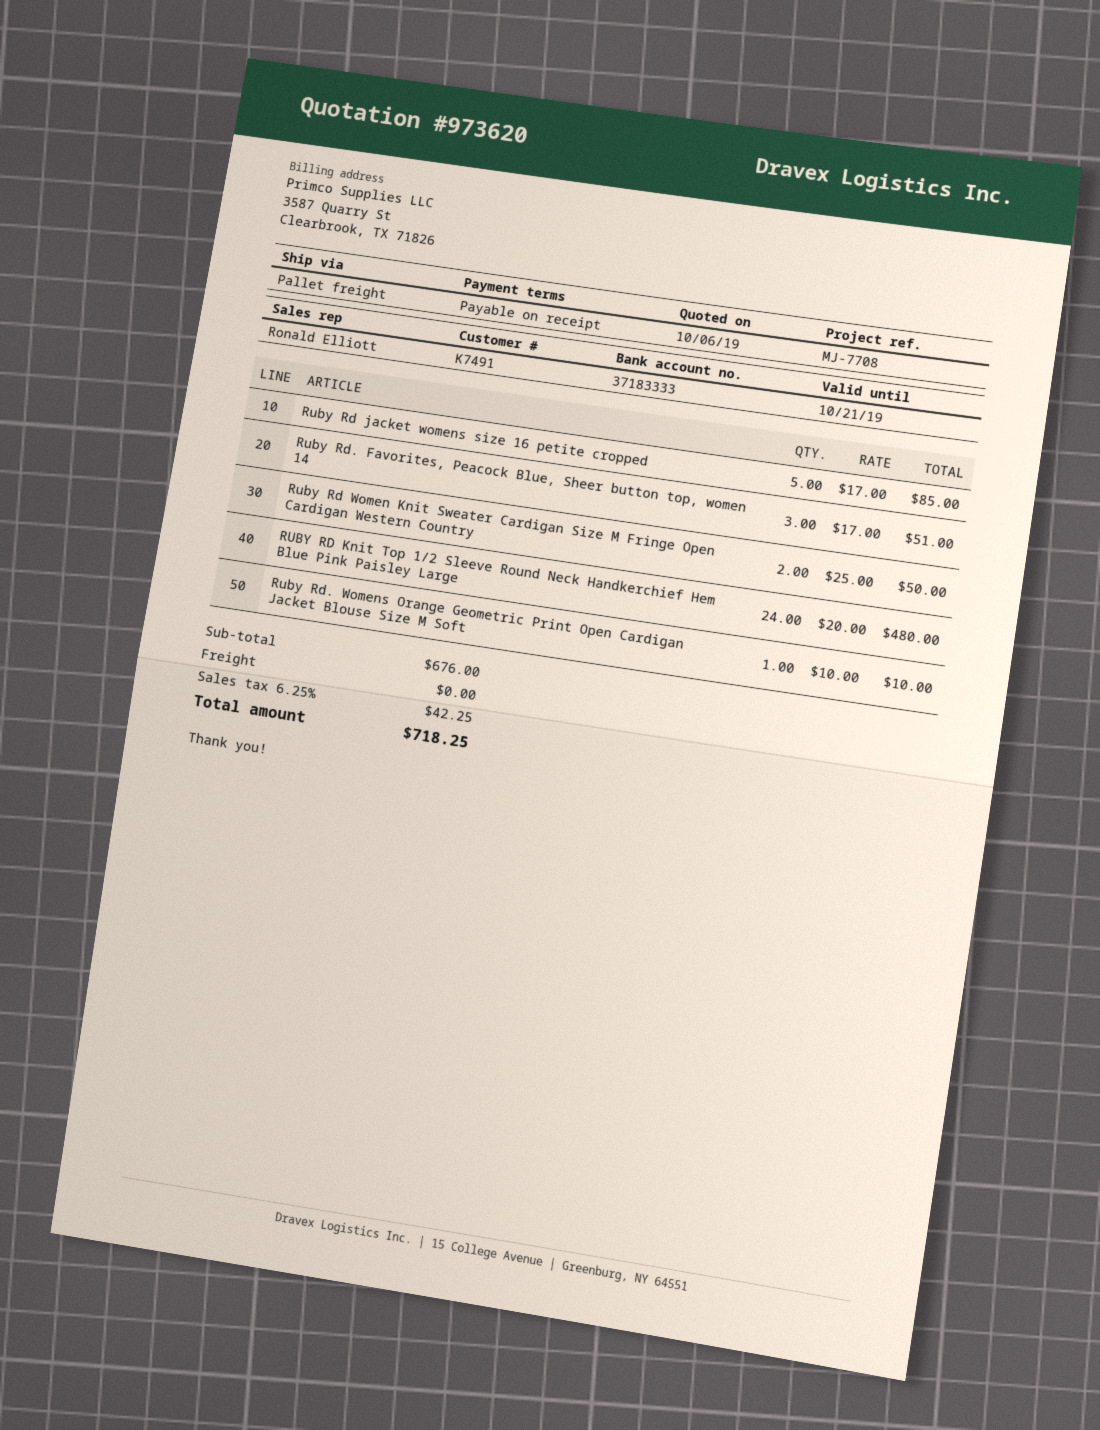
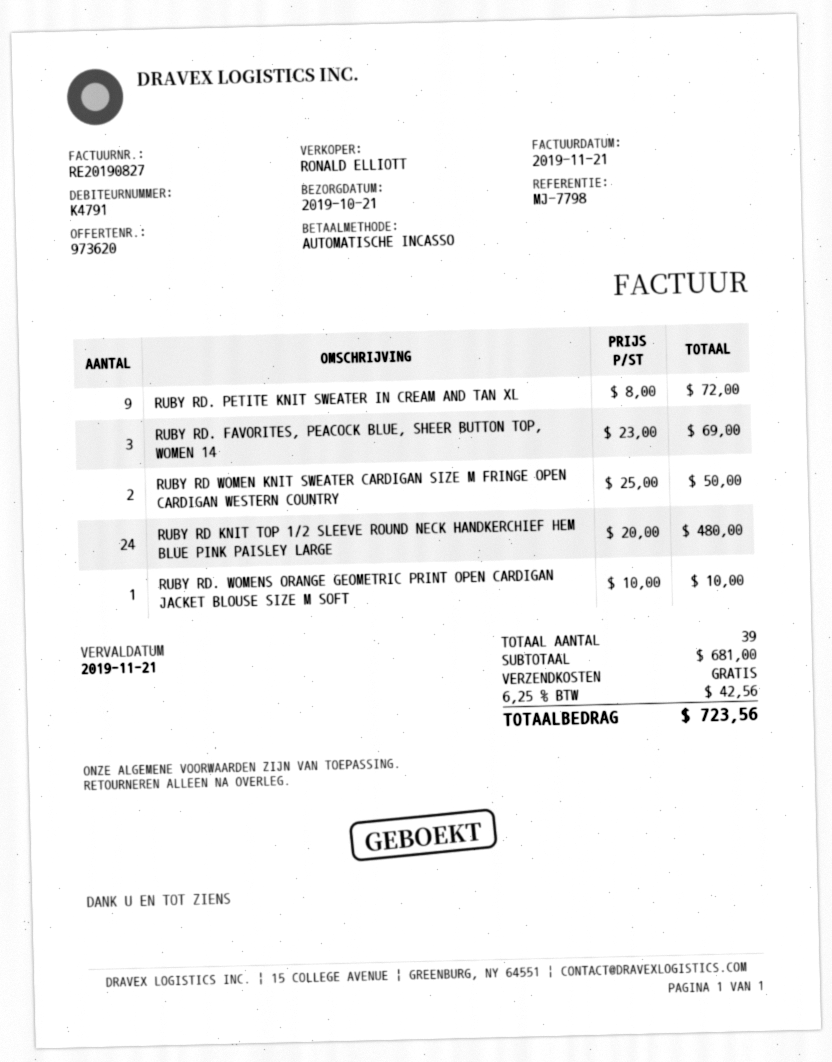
customer number: K7491 -> K4791
reference: MJ-7708 -> MJ-7798
Ruby Rd jacket womens size 16 petite cropped: 5 x 17.00 = 85.00 -> none
Ruby Rd. Favorites, Peacock Blue, Sheer button top, women 14: 3 x 17.00 = 51.00 -> 3 x 23.00 = 69.00
RUBY RD. PETITE KNIT SWEATER IN CREAM AND TAN XL: none -> 9 x 8.00 = 72.00
subtotal: 676.00 -> 681.00
tax: 6.25% = 42.25 -> 6.25% = 42.56
total: 718.25 -> 723.56

